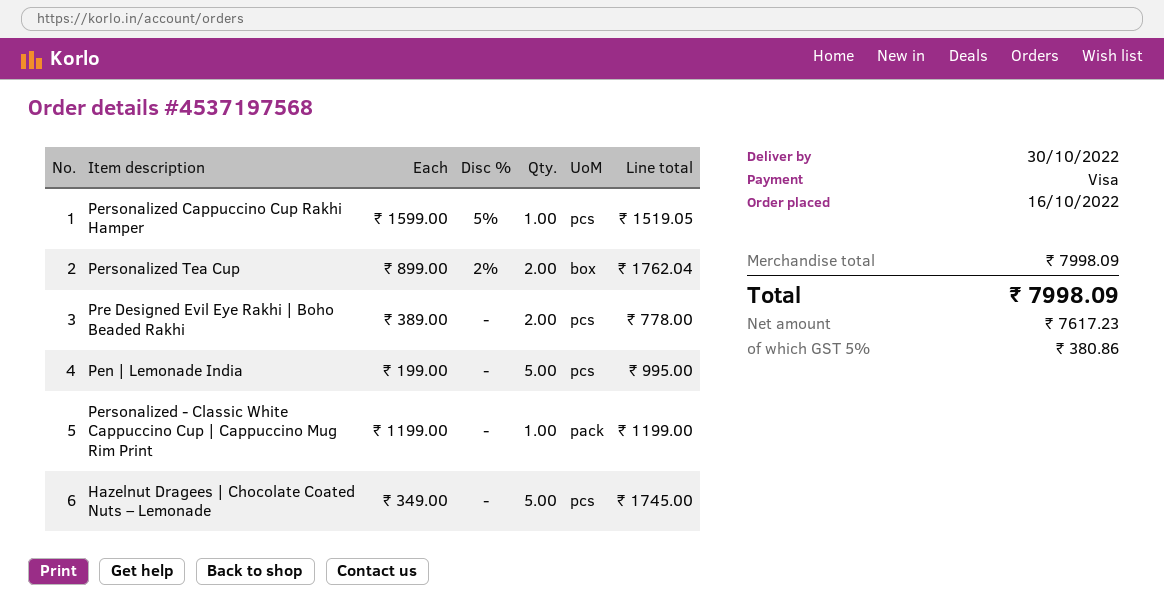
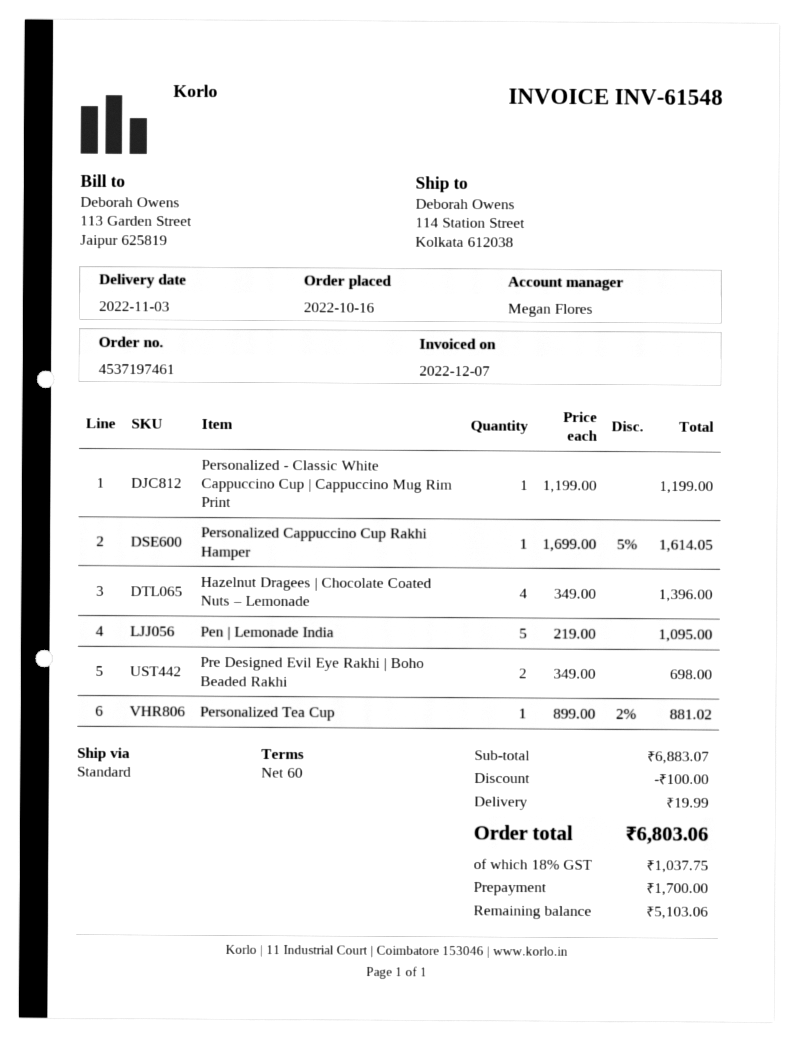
order number: 4537197568 -> 4537197461
delivery date: 2022-10-30 -> 2022-11-03
Personalized Cappuccino Cup Rakhi Hamper: 1 x 1599.00 - 5% = 1519.05 -> 1 x 1699.00 - 5% = 1614.05
Personalized Tea Cup: 2 x 899.00 - 2% = 1762.04 -> 1 x 899.00 - 2% = 881.02
Pre Designed Evil Eye Rakhi | Boho Beaded Rakhi: 2 x 389.00 = 778.00 -> 2 x 349.00 = 698.00
Pen | Lemonade India: 5 x 199.00 = 995.00 -> 5 x 219.00 = 1095.00
Hazelnut Dragees | Chocolate Coated Nuts – Lemonade: 5 x 349.00 = 1745.00 -> 4 x 349.00 = 1396.00
subtotal: 7998.09 -> 6883.07
discount: none -> 100.00
shipping: none -> 19.99
tax: 5% = 380.86 -> 18% = 1037.75
total: 7998.09 -> 6803.06

